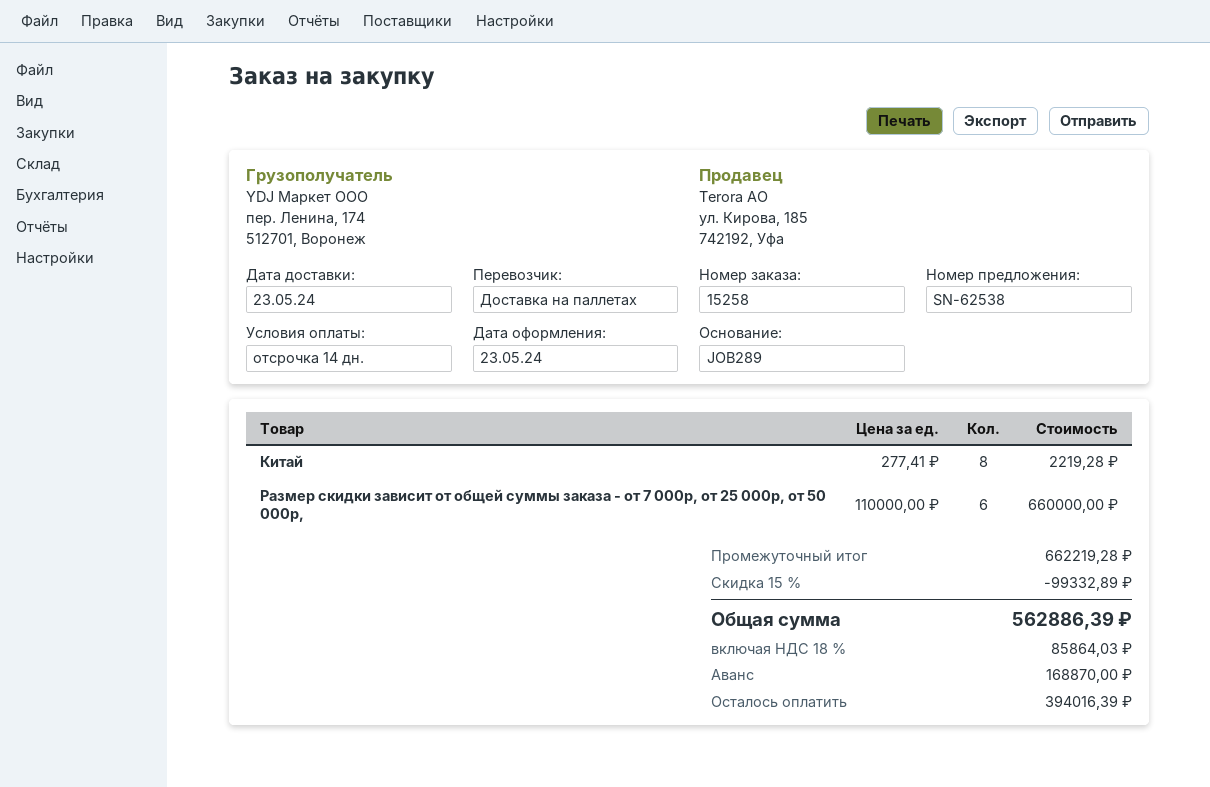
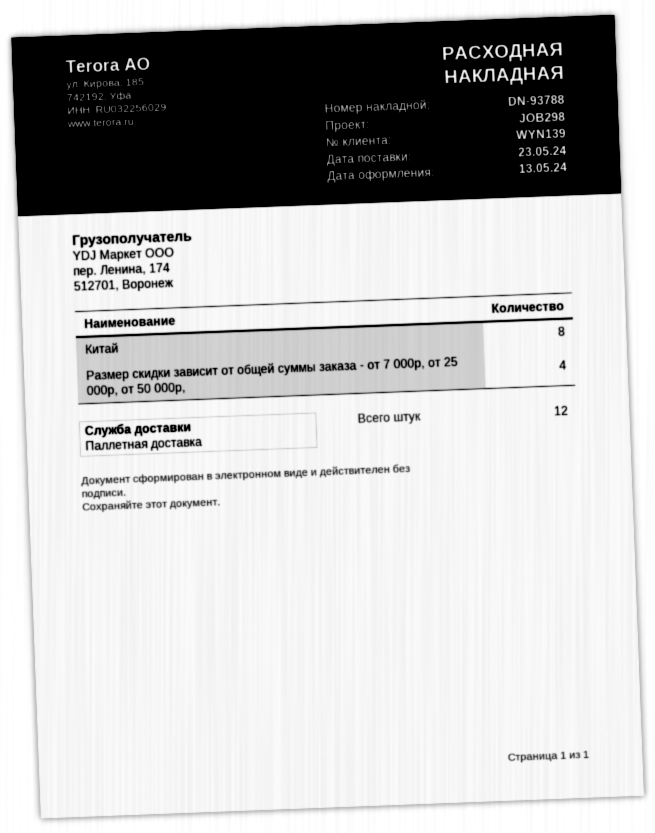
order date: 2024-05-23 -> 2024-05-13
reference: JOB289 -> JOB298
Размер скидки зависит от общей суммы заказа - от 7 000р, от 25 000р, от 50 000р,: 6 -> 4

